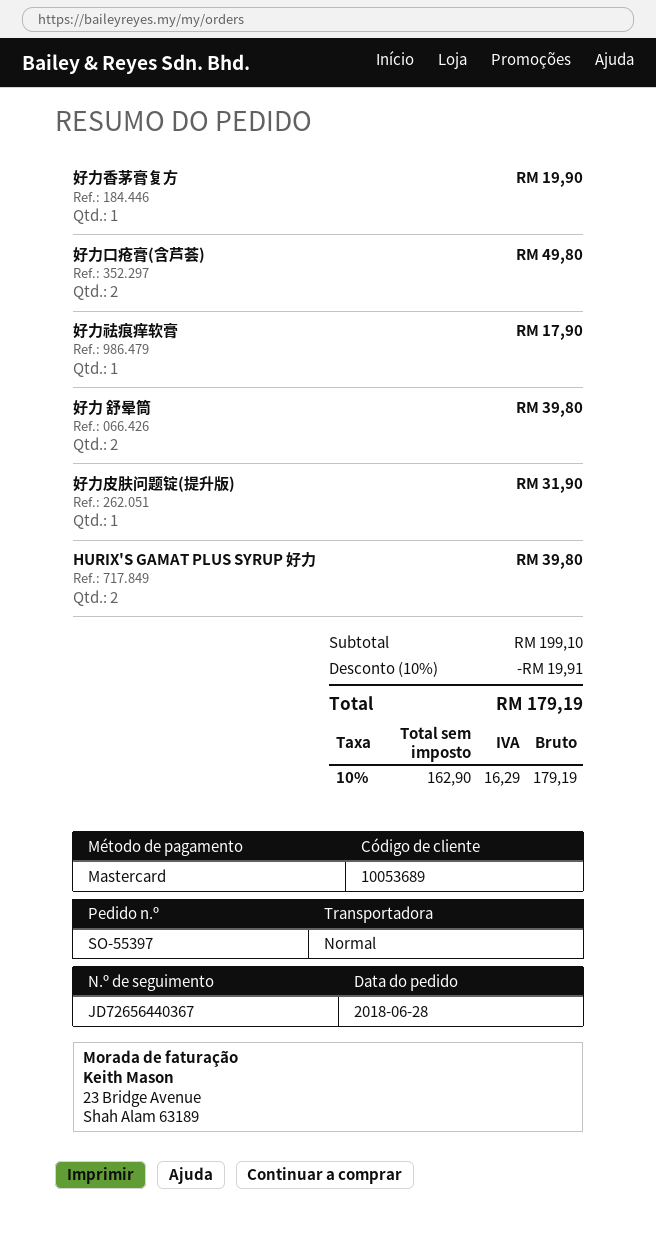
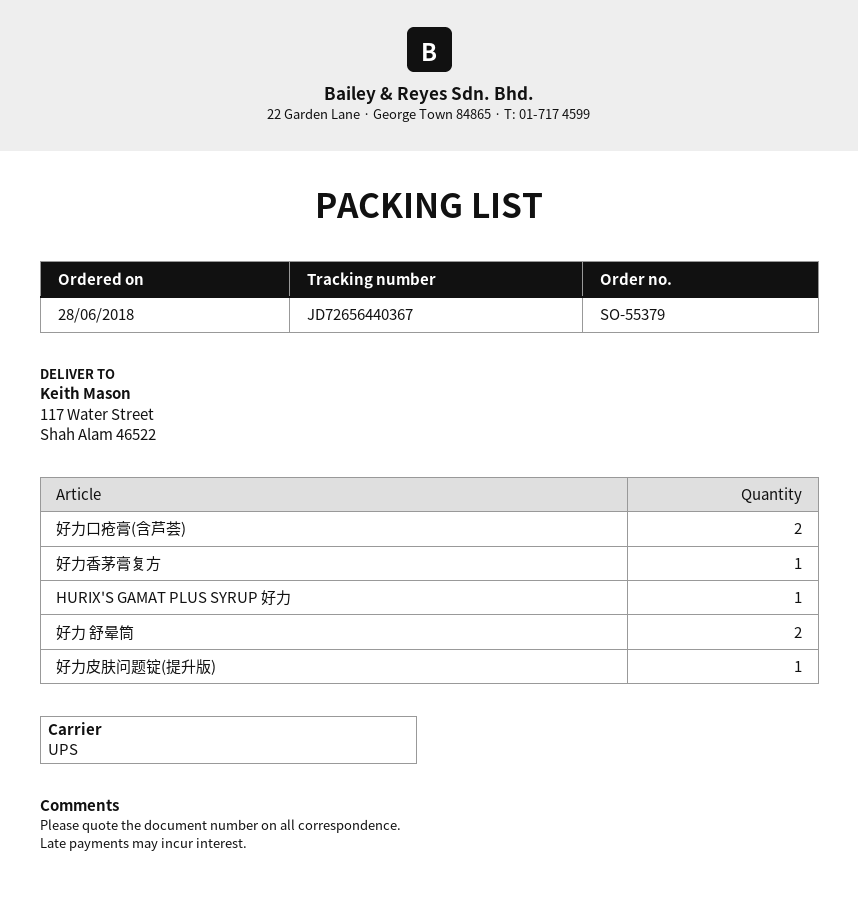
order number: SO-55397 -> SO-55379
shipping method: standard -> UPS
好力祛痕痒软膏: 1 -> none
HURIX'S GAMAT PLUS SYRUP 好力: 2 -> 1

